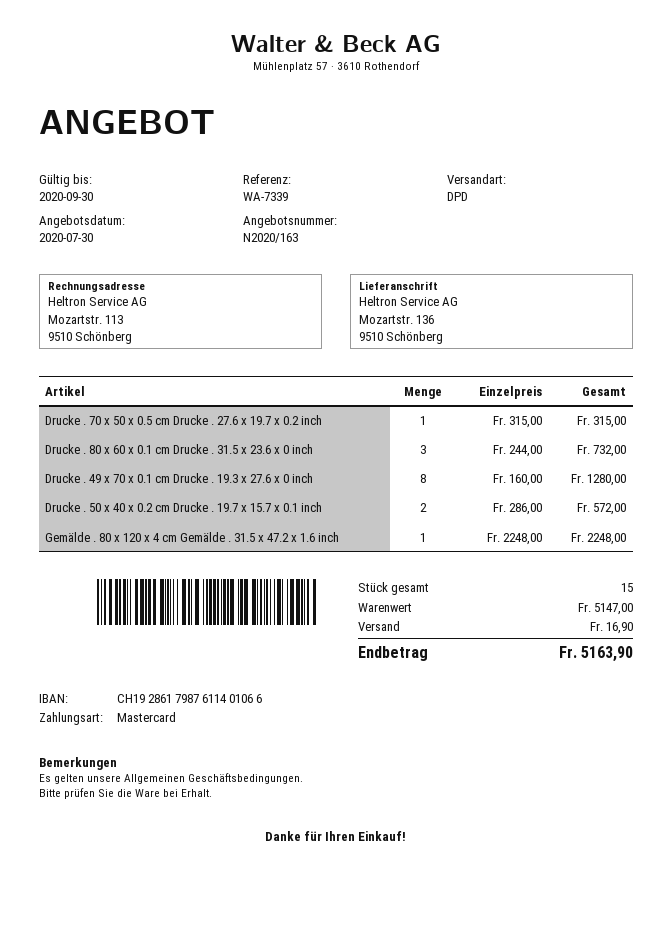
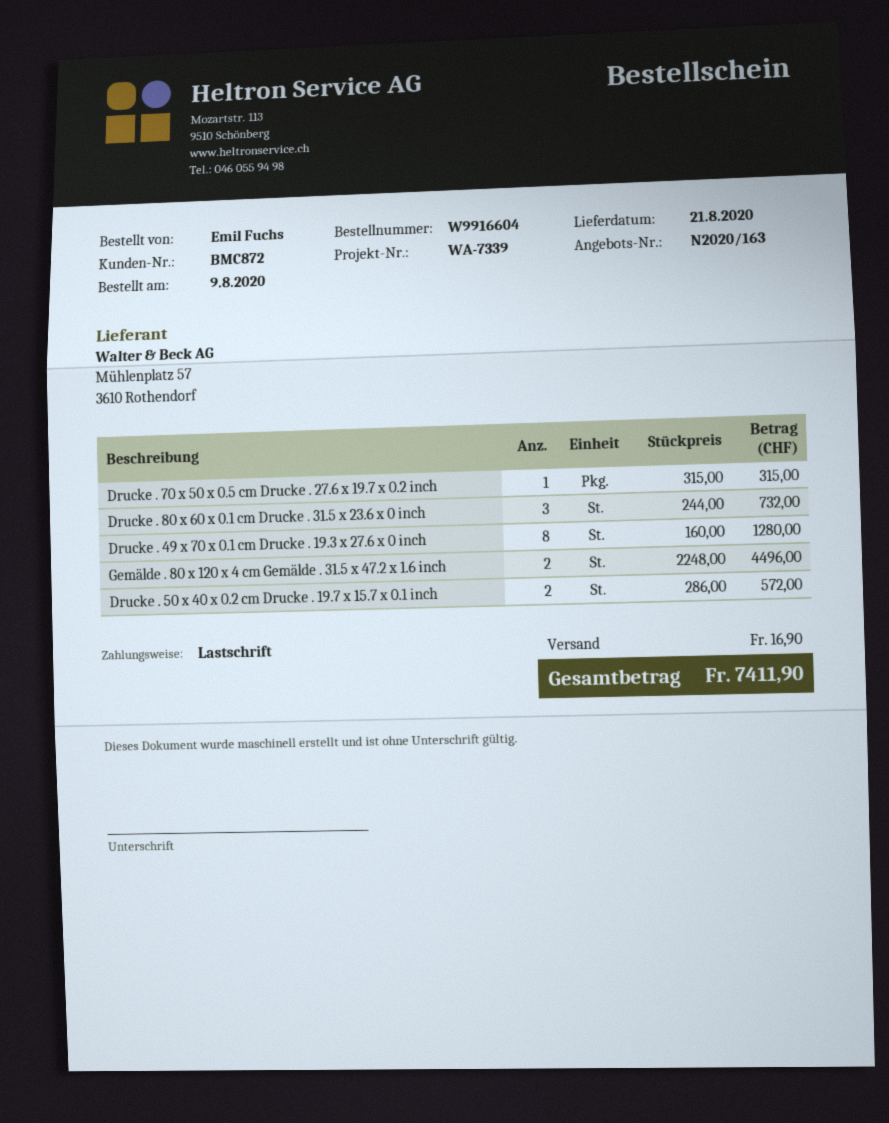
payment method: Mastercard -> direct debit
Gemälde . 80 x 120 x 4 cm Gemälde . 31.5 x 47.2 x 1.6 inch: 1 x 2248.00 = 2248.00 -> 2 x 2248.00 = 4496.00
total: 5163.90 -> 7411.90

